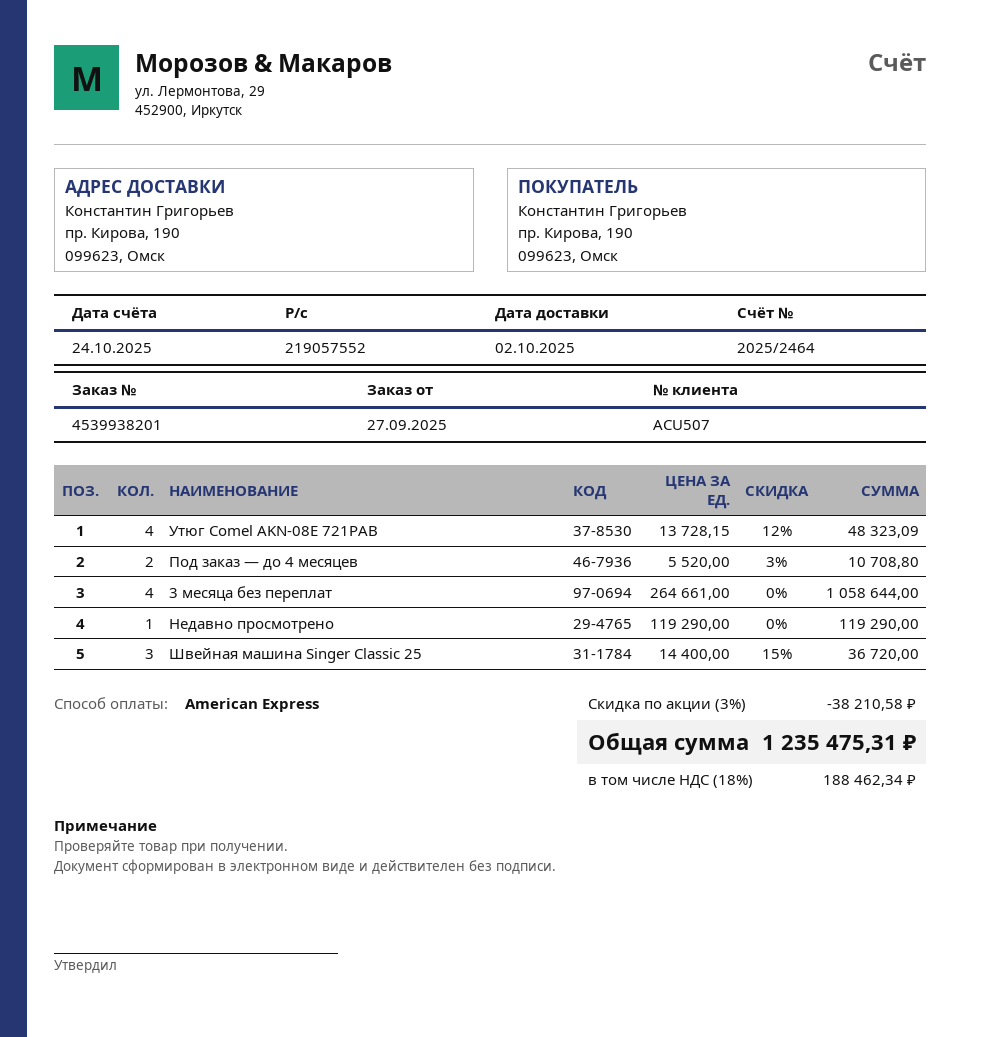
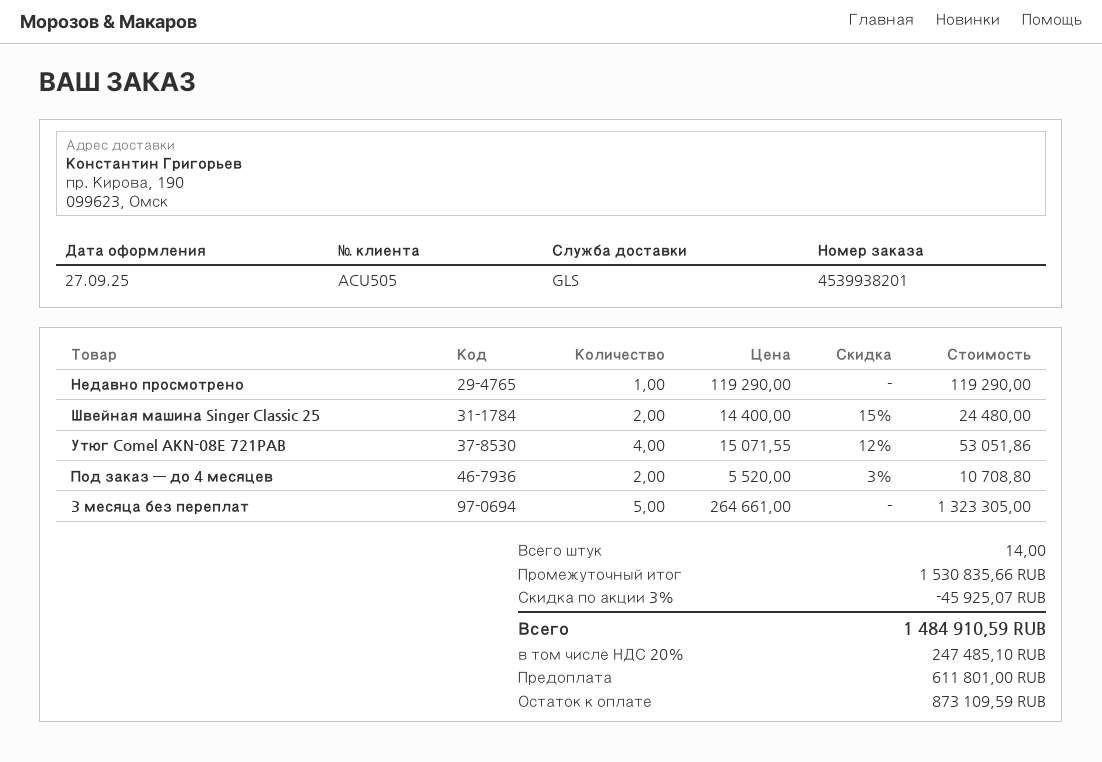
customer number: ACU507 -> ACU505
Утюг Comel AKN-08E 721PAB: 4 x 13728.15 - 12% = 48323.09 -> 4 x 15071.55 - 12% = 53051.86
3 месяца без переплат: 4 x 264661.00 = 1058644.00 -> 5 x 264661.00 = 1323305.00
Швейная машина Singer Classic 25: 3 x 14400.00 - 15% = 36720.00 -> 2 x 14400.00 - 15% = 24480.00
discount: 3% = 38210.58 -> 3% = 45925.07
tax: 18% = 188462.34 -> 20% = 247485.10
total: 1235475.31 -> 1484910.59

